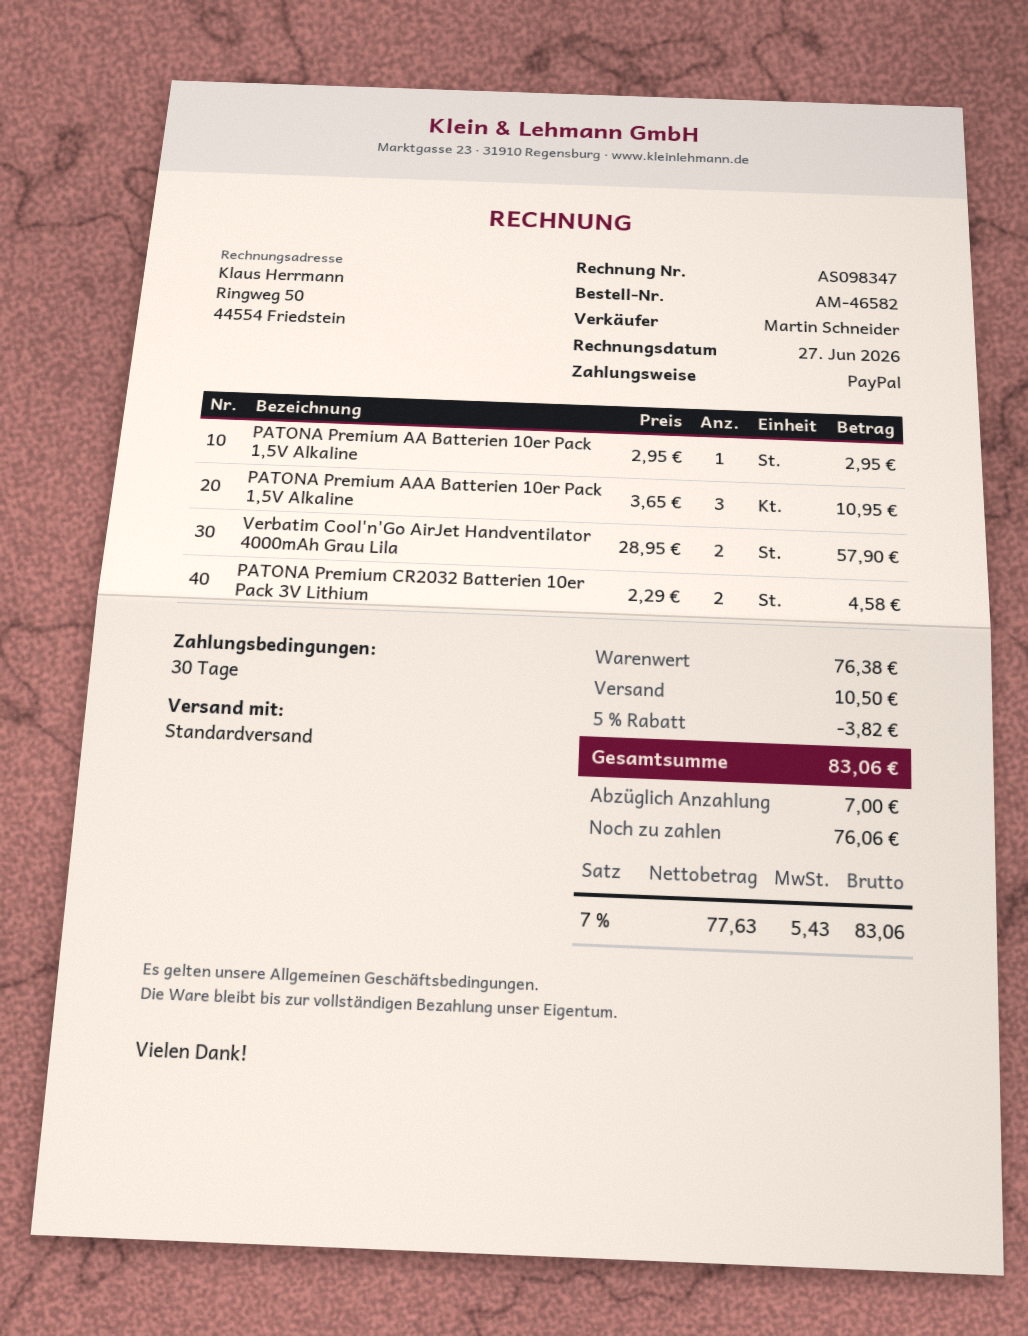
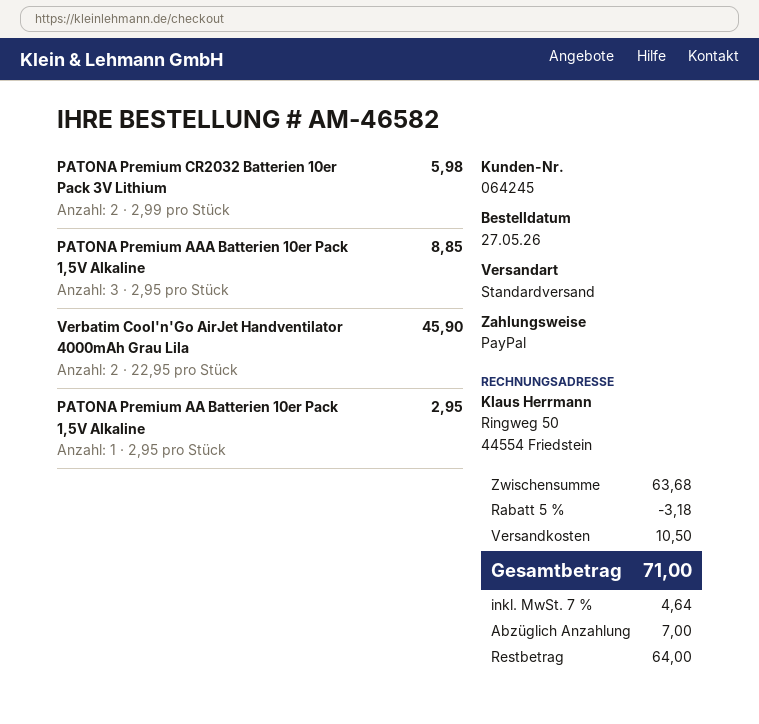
PATONA Premium AAA Batterien 10er Pack 1,5V Alkaline: 3 x 3.65 = 10.95 -> 3 x 2.95 = 8.85
Verbatim Cool'n'Go AirJet Handventilator 4000mAh Grau Lila: 2 x 28.95 = 57.90 -> 2 x 22.95 = 45.90
PATONA Premium CR2032 Batterien 10er Pack 3V Lithium: 2 x 2.29 = 4.58 -> 2 x 2.99 = 5.98
subtotal: 76.38 -> 63.68
discount: 5% = 3.82 -> 5% = 3.18
tax: 7% = 5.43 -> 7% = 4.64
total: 83.06 -> 71.00
balance: 76.06 -> 64.00

